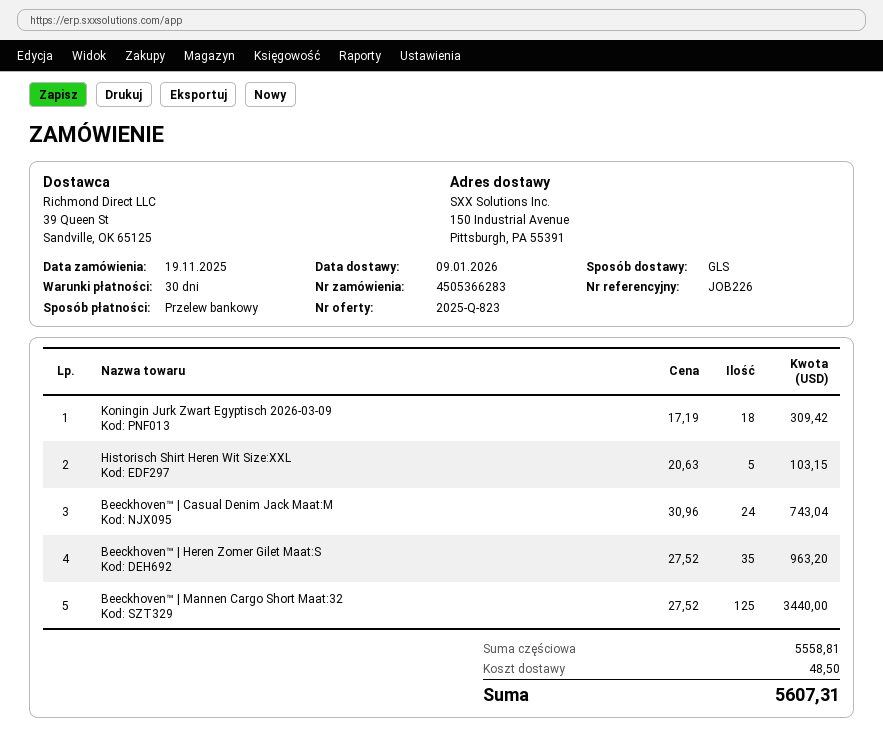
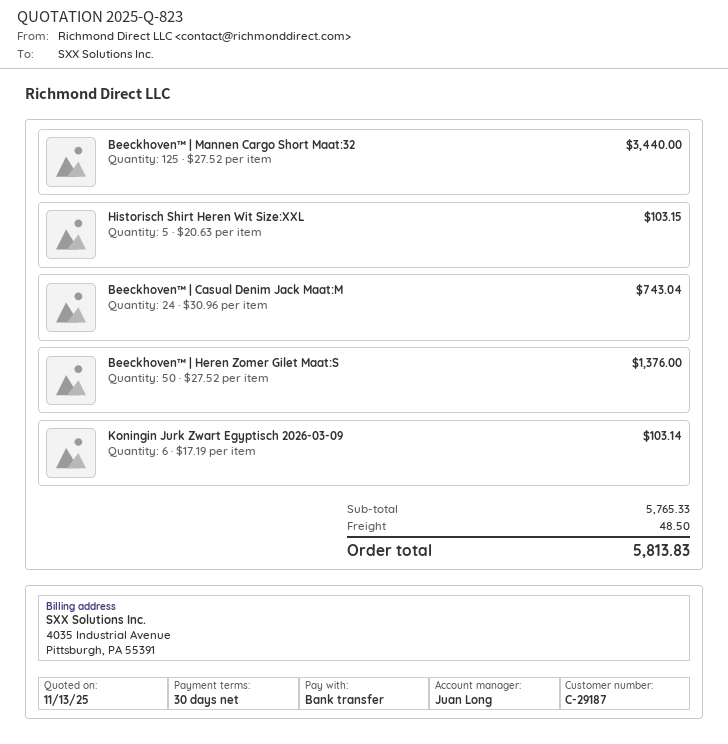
Koningin Jurk Zwart Egyptisch 2026-03-09: 18 x 17.19 = 309.42 -> 6 x 17.19 = 103.14
Beeckhoven™ | Heren Zomer Gilet Maat:S: 35 x 27.52 = 963.20 -> 50 x 27.52 = 1376.00
subtotal: 5558.81 -> 5765.33
total: 5607.31 -> 5813.83

